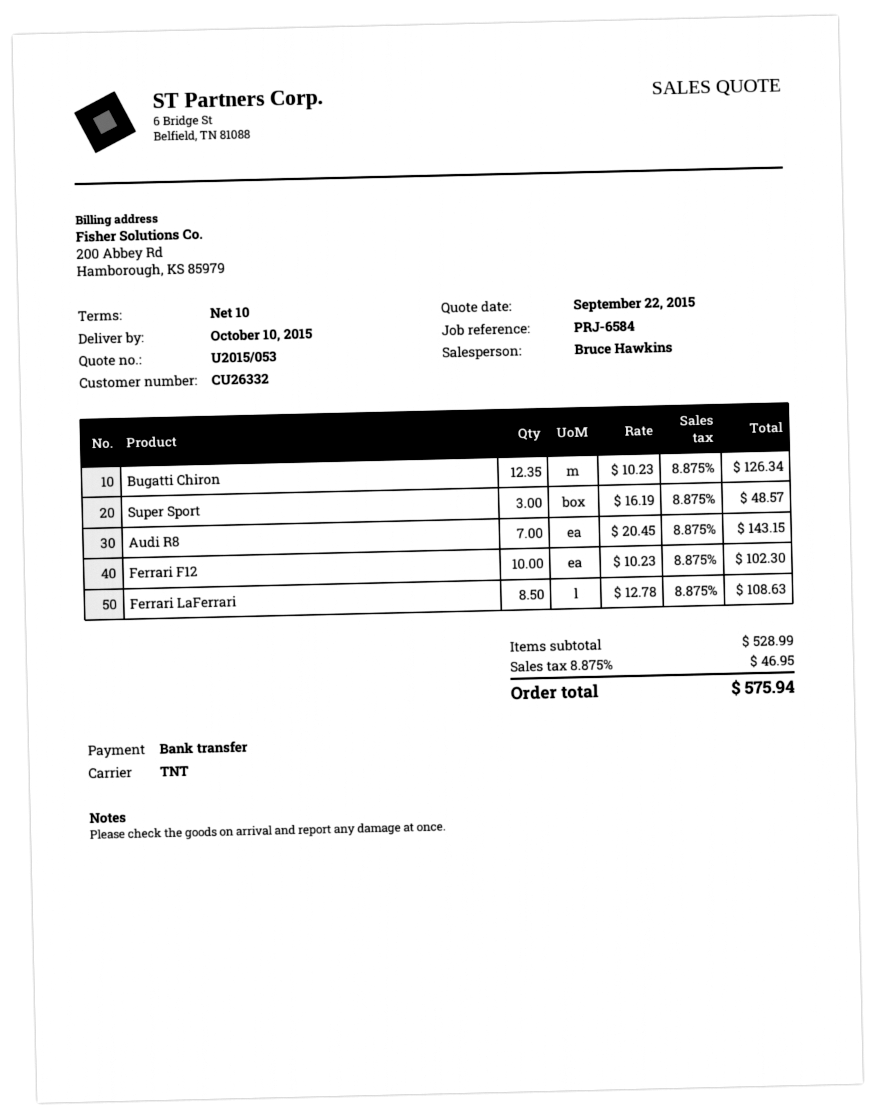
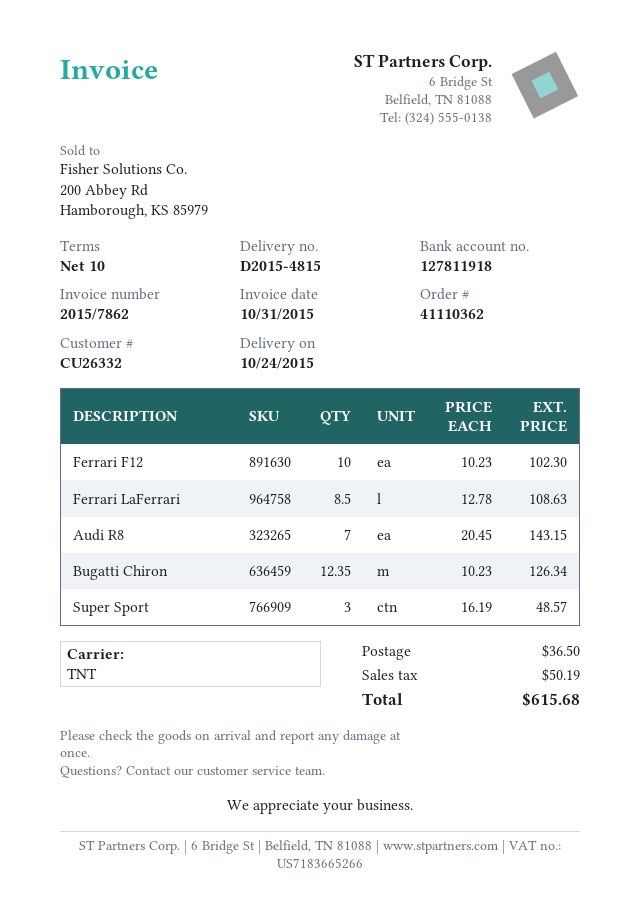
delivery date: 2015-10-10 -> 2015-10-24
shipping: none -> 36.50
tax: 46.95 -> 50.19
total: 575.94 -> 615.68

